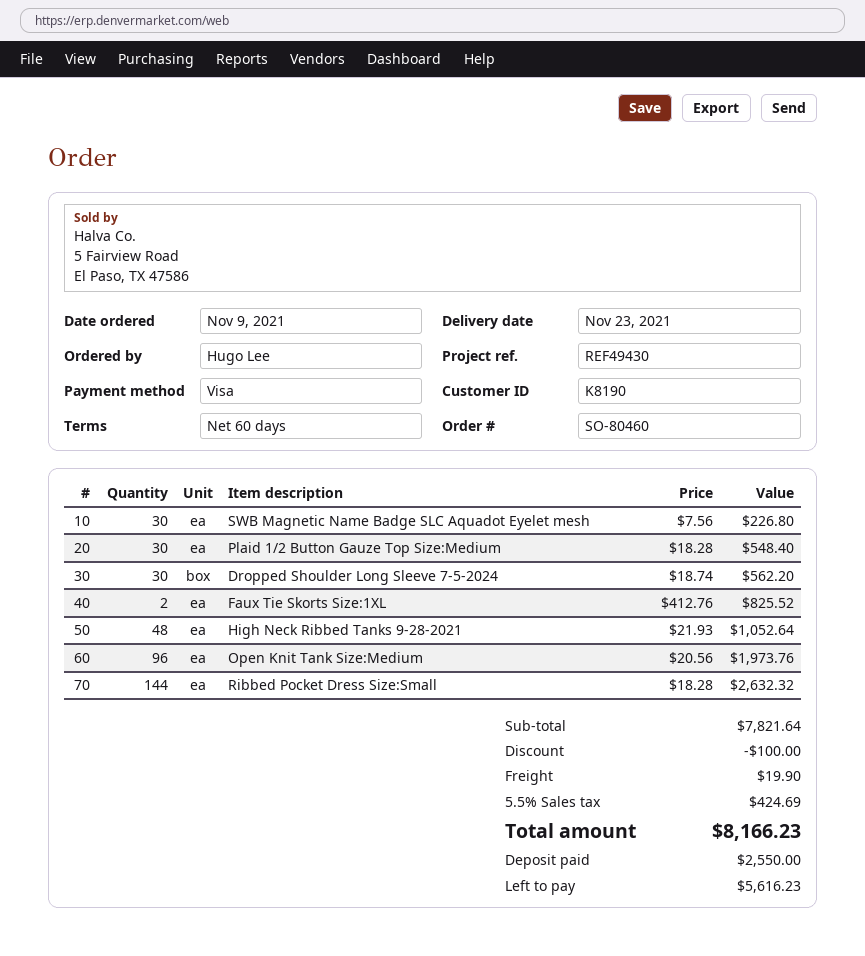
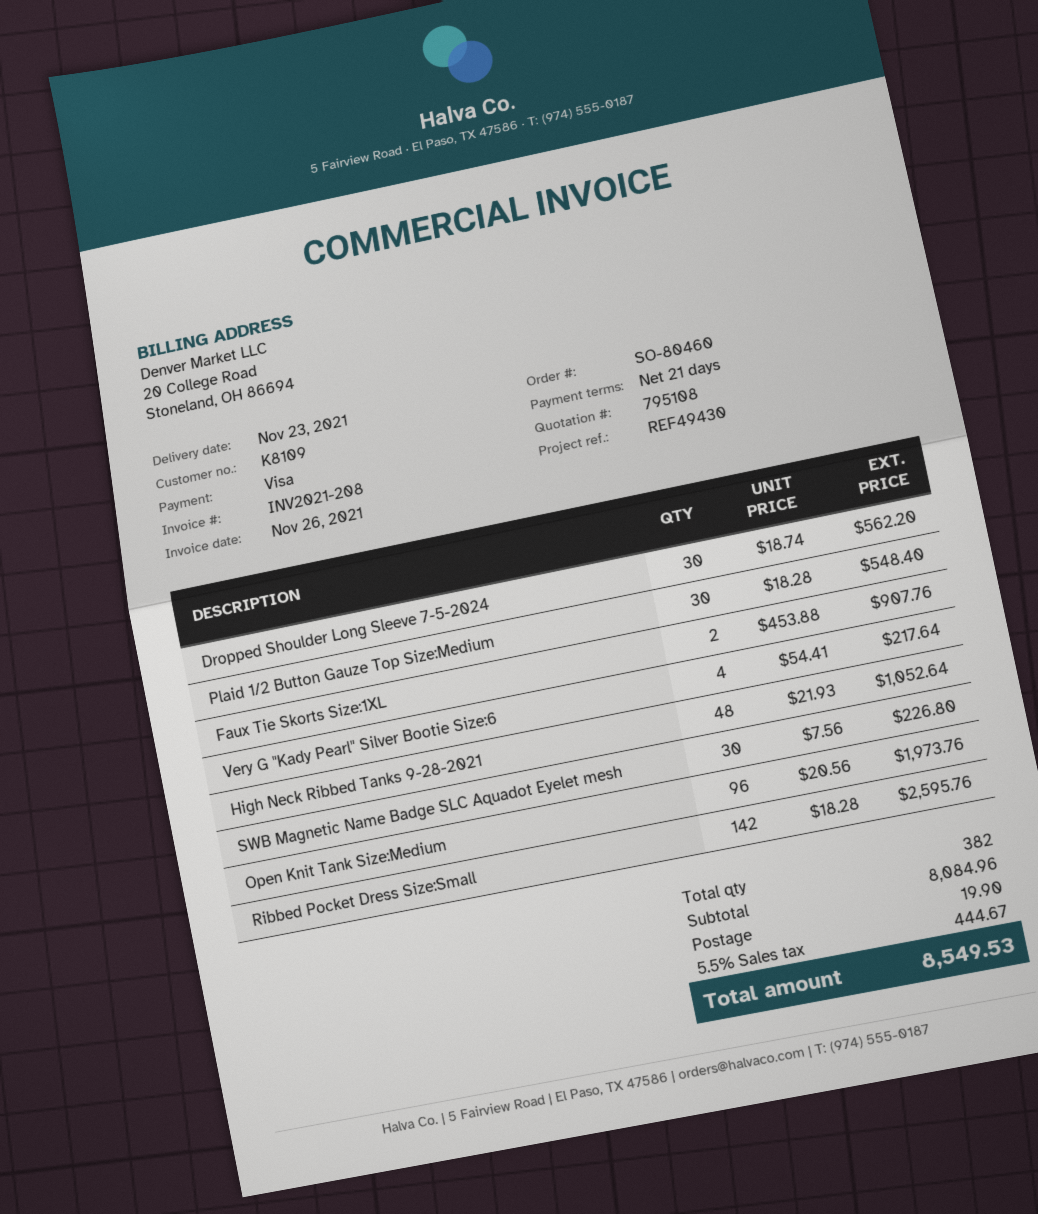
payment terms: 60 days -> 21 days
customer number: K8190 -> K8109
Faux Tie Skorts Size:1XL: 2 x 412.76 = 825.52 -> 2 x 453.88 = 907.76
Ribbed Pocket Dress Size:Small: 144 x 18.28 = 2632.32 -> 142 x 18.28 = 2595.76
Very G "Kady Pearl" Silver Bootie Size:6: none -> 4 x 54.41 = 217.64
subtotal: 7821.64 -> 8084.96
discount: 100.00 -> none
tax: 5.5% = 424.69 -> 5.5% = 444.67
total: 8166.23 -> 8549.53

